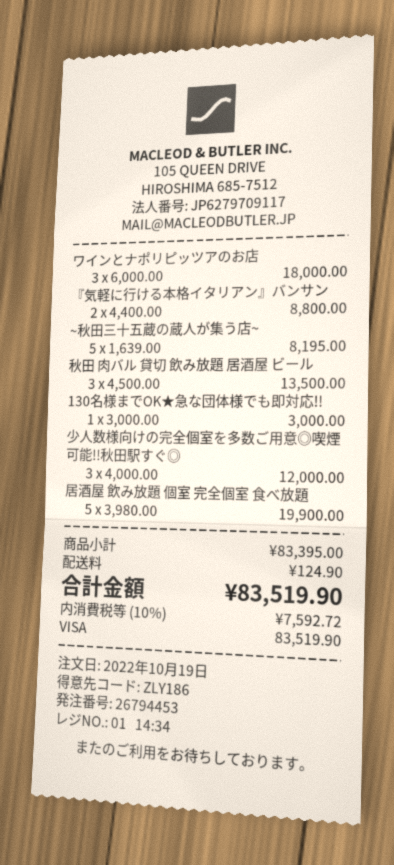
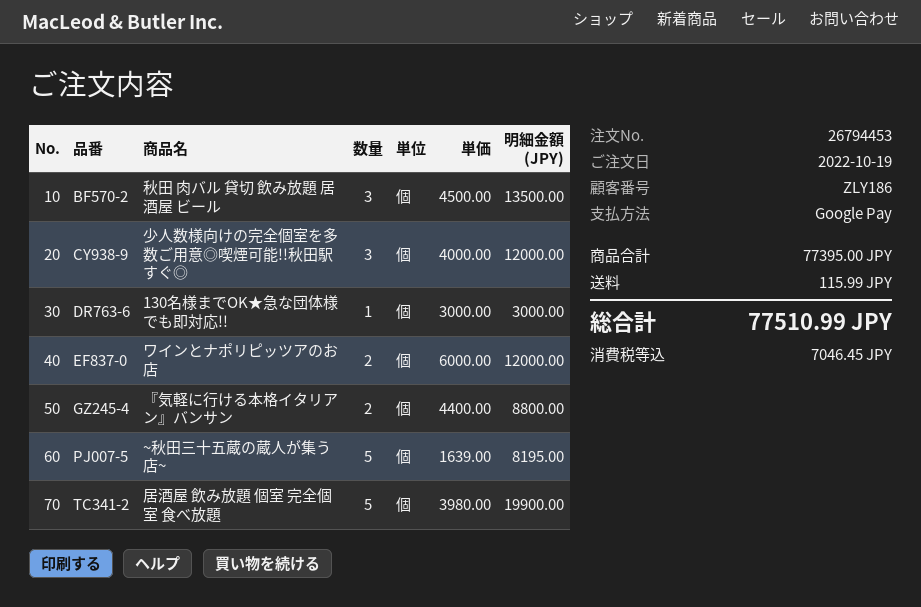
payment method: Visa -> Google Pay
ワインとナポリピッツアのお店: 3 x 6000.00 = 18000.00 -> 2 x 6000.00 = 12000.00
subtotal: 83395.00 -> 77395.00
shipping: 124.90 -> 115.99
tax: 7592.72 -> 7046.45
total: 83519.90 -> 77510.99

